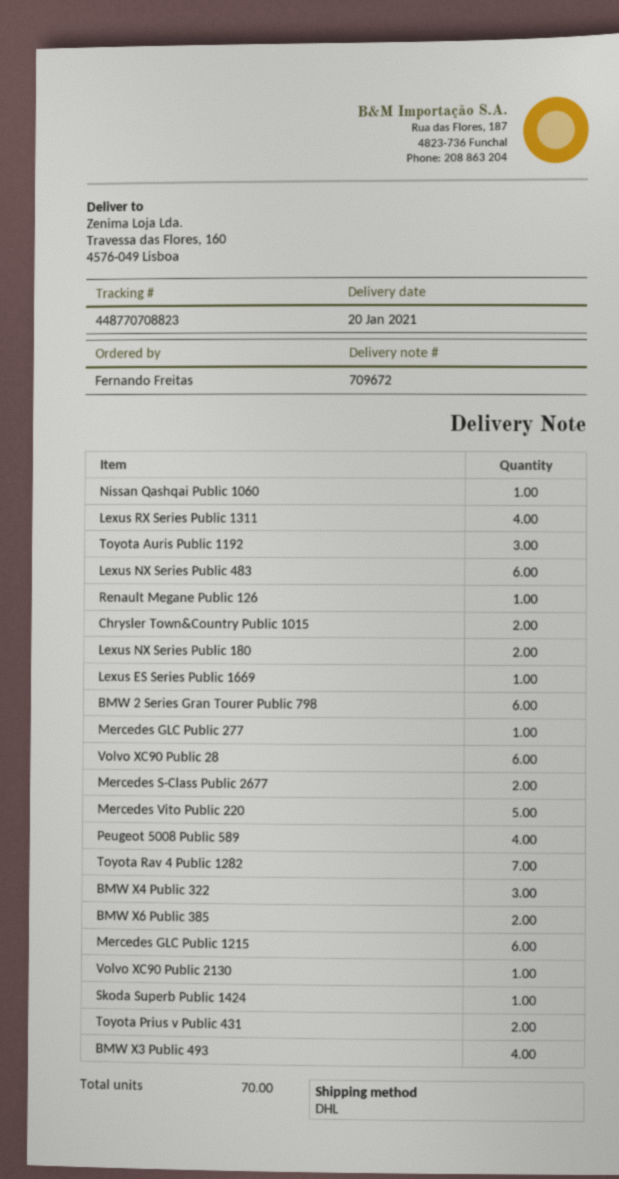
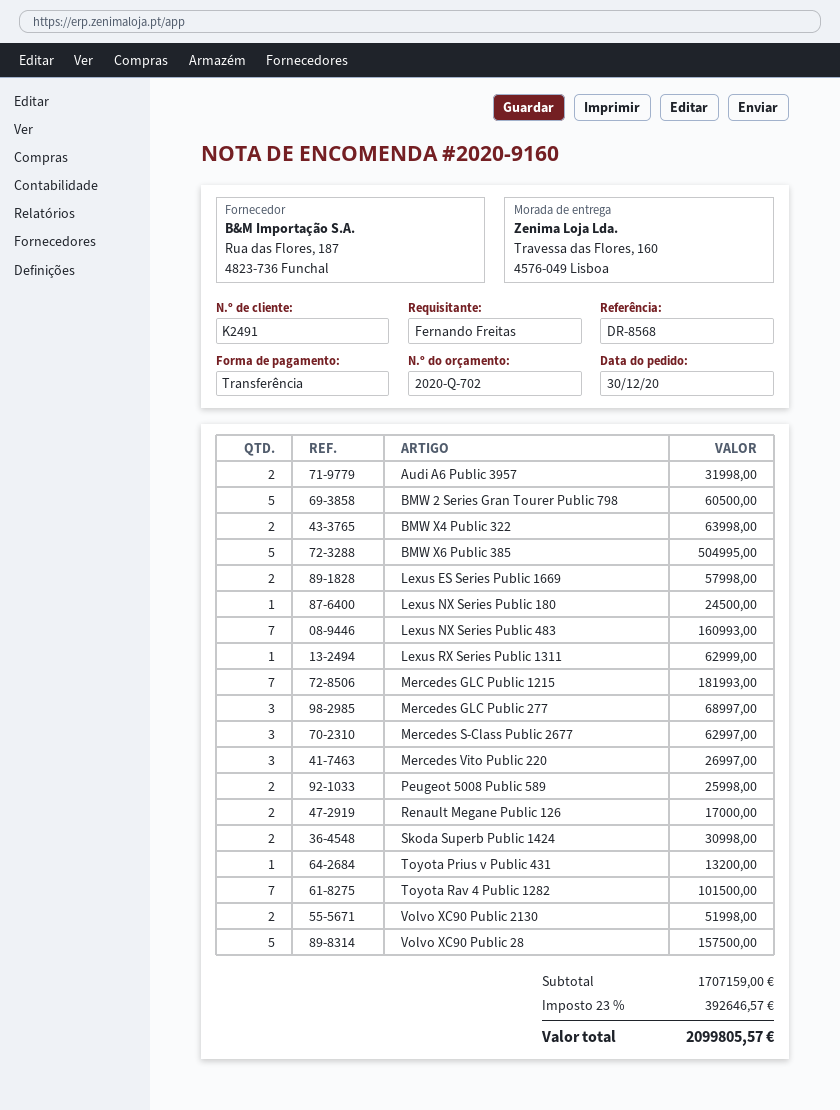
Nissan Qashqai Public 1060: 1 -> none
Lexus RX Series Public 1311: 4 -> 1
Toyota Auris Public 1192: 3 -> none
Lexus NX Series Public 483: 6 -> 7
Renault Megane Public 126: 1 -> 2
Chrysler Town&Country Public 1015: 2 -> none
Lexus NX Series Public 180: 2 -> 1
Lexus ES Series Public 1669: 1 -> 2
BMW 2 Series Gran Tourer Public 798: 6 -> 5
Mercedes GLC Public 277: 1 -> 3
Volvo XC90 Public 28: 6 -> 5
Mercedes S-Class Public 2677: 2 -> 3
Mercedes Vito Public 220: 5 -> 3
Peugeot 5008 Public 589: 4 -> 2
BMW X4 Public 322: 3 -> 2
BMW X6 Public 385: 2 -> 5
Mercedes GLC Public 1215: 6 -> 7
Volvo XC90 Public 2130: 1 -> 2
Skoda Superb Public 1424: 1 -> 2
Toyota Prius v Public 431: 2 -> 1
BMW X3 Public 493: 4 -> none
Audi A6 Public 3957: none -> 2

